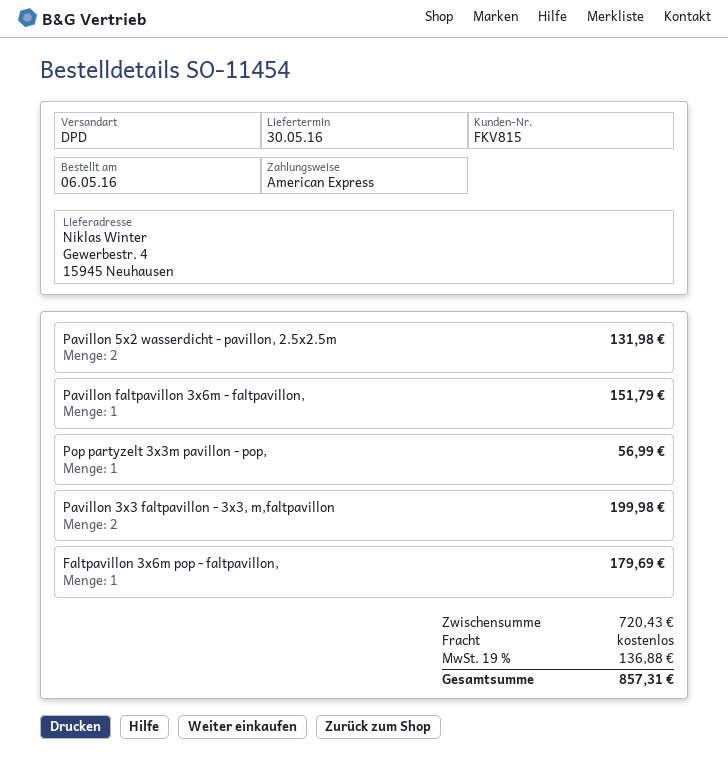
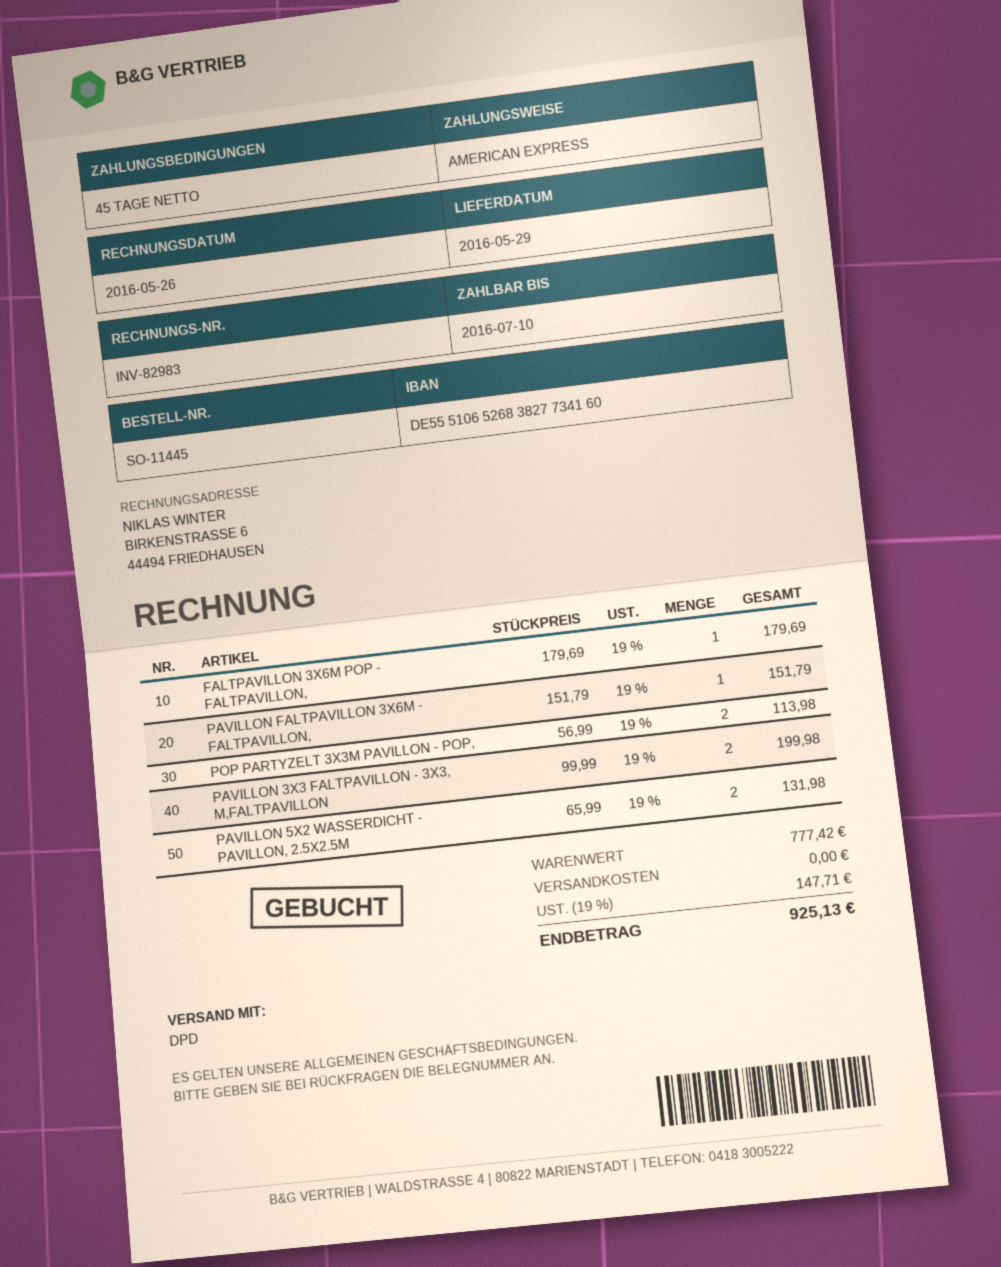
order number: SO-11454 -> SO-11445
delivery date: 2016-05-30 -> 2016-05-29
Pop partyzelt 3x3m pavillon - pop,: 1 for 56.99 -> 2 for 113.98
subtotal: 720.43 -> 777.42
tax: 19% = 136.88 -> 19% = 147.71
total: 857.31 -> 925.13

